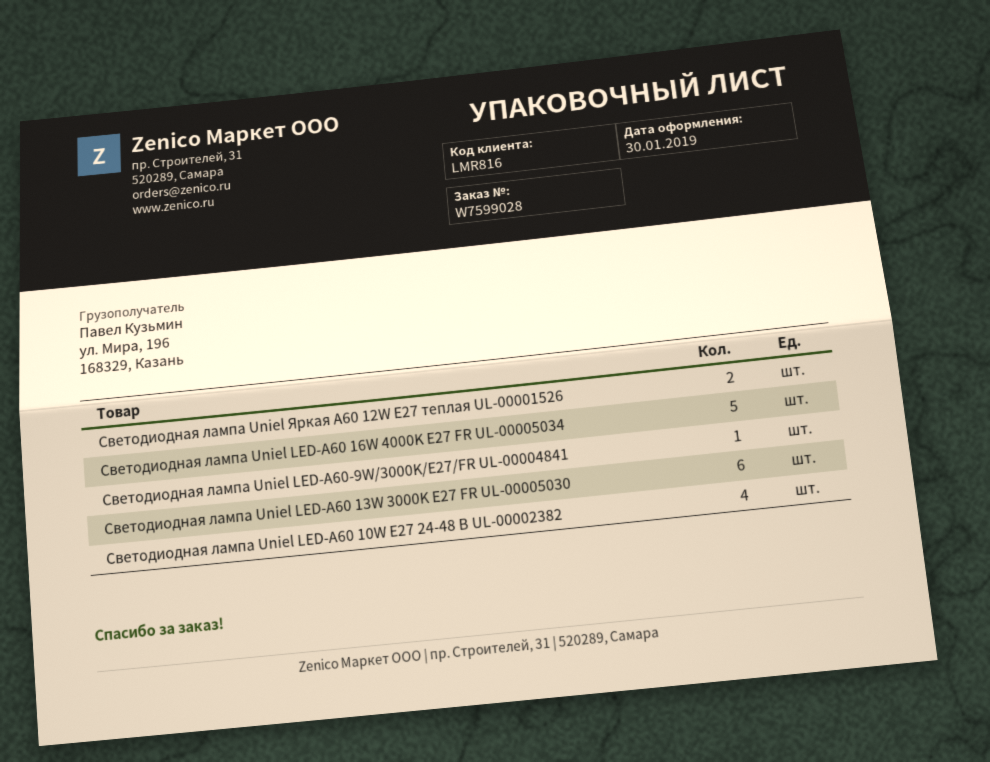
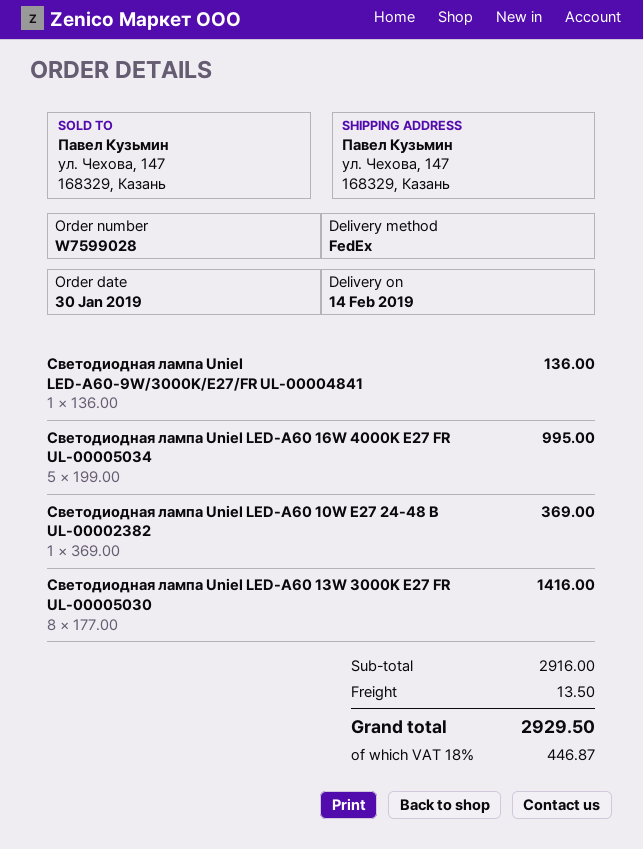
ship to: ул. Мира, 196, 168329, Казань -> ул. Чехова, 147, 168329, Казань
Светодиодная лампа Uniel Яркая A60 12W E27 теплая UL-00001526: 2 -> none
Светодиодная лампа Uniel LED-A60 13W 3000K E27 FR UL-00005030: 6 -> 8
Светодиодная лампа Uniel LED-A60 10W E27 24-48 В UL-00002382: 4 -> 1

